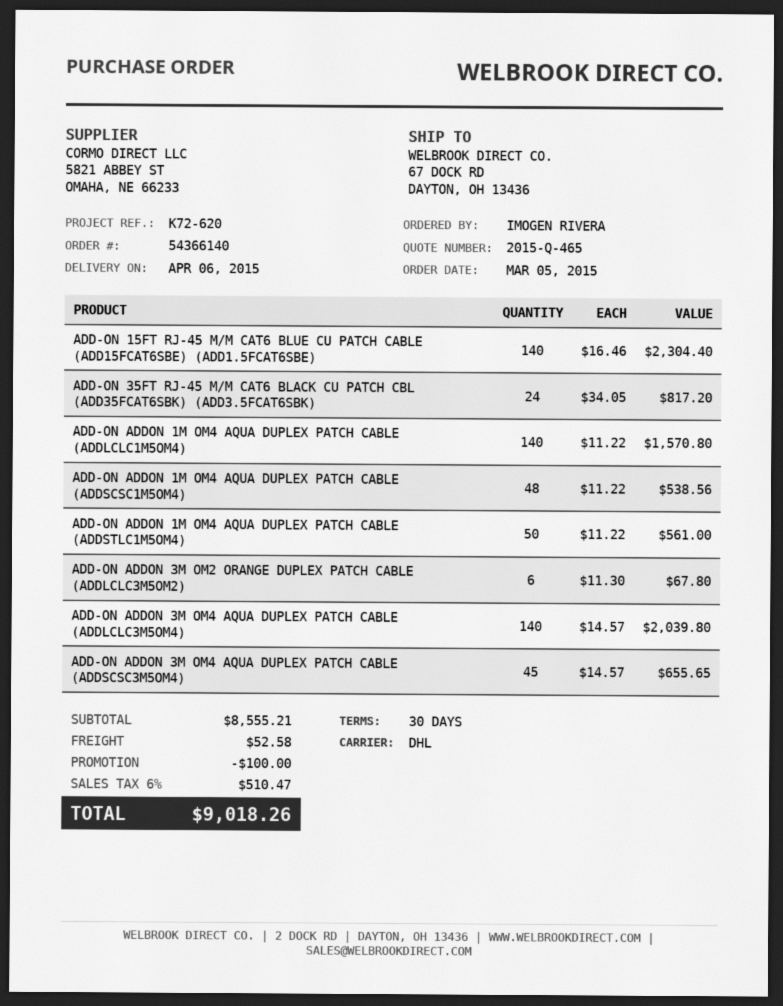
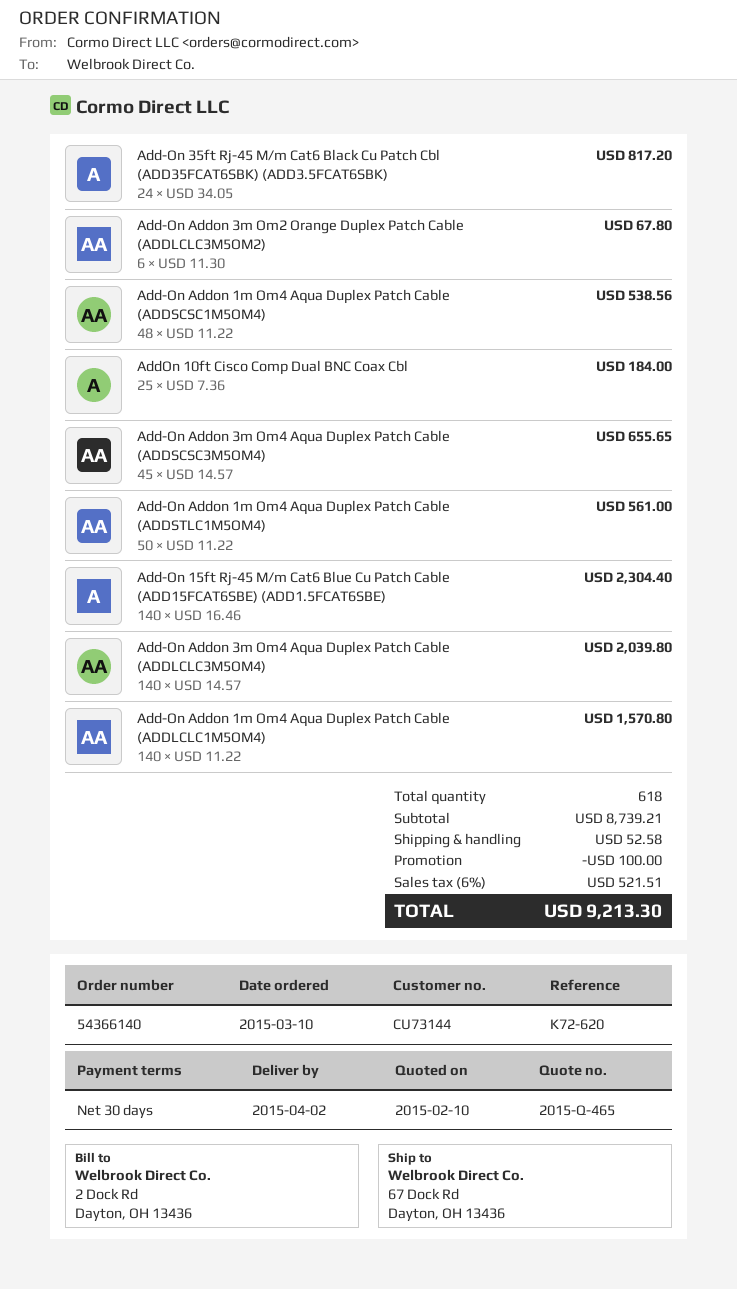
order date: 2015-03-05 -> 2015-03-10
delivery date: 2015-04-06 -> 2015-04-02
AddOn 10ft Cisco Comp Dual BNC Coax Cbl: none -> 25 x 7.36 = 184.00
subtotal: 8555.21 -> 8739.21
tax: 6% = 510.47 -> 6% = 521.51
total: 9018.26 -> 9213.30

